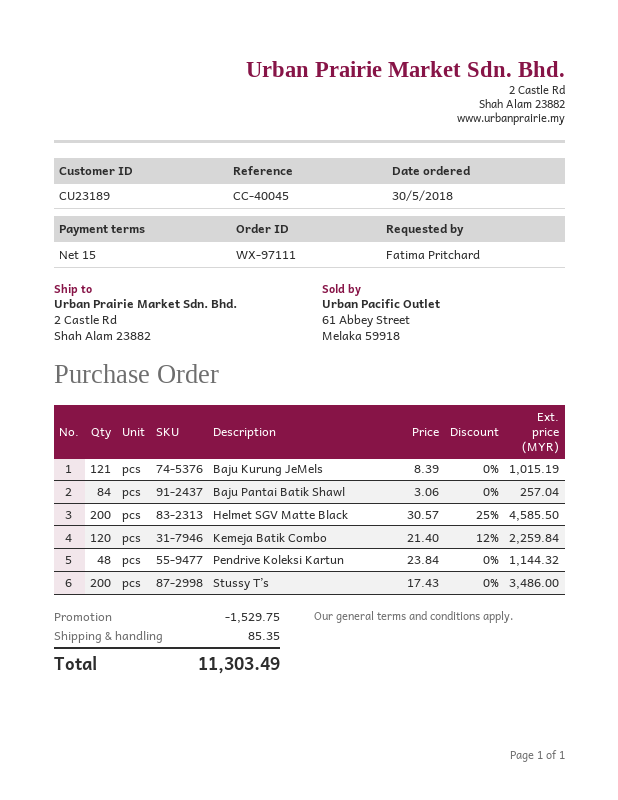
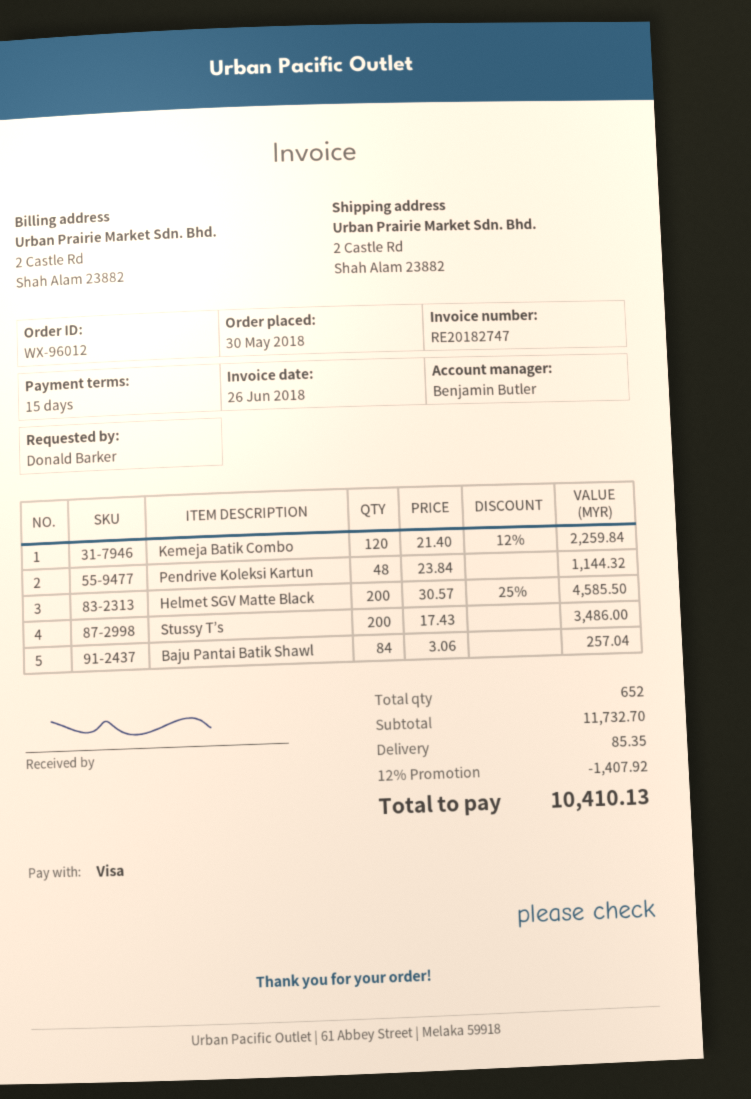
order number: WX-97111 -> WX-96012
ordered by: Fatima Pritchard -> Donald Barker
Baju Kurung JeMels: 121 x 8.39 = 1015.19 -> none
discount: 1529.75 -> 1407.92
total: 11303.49 -> 10410.13

